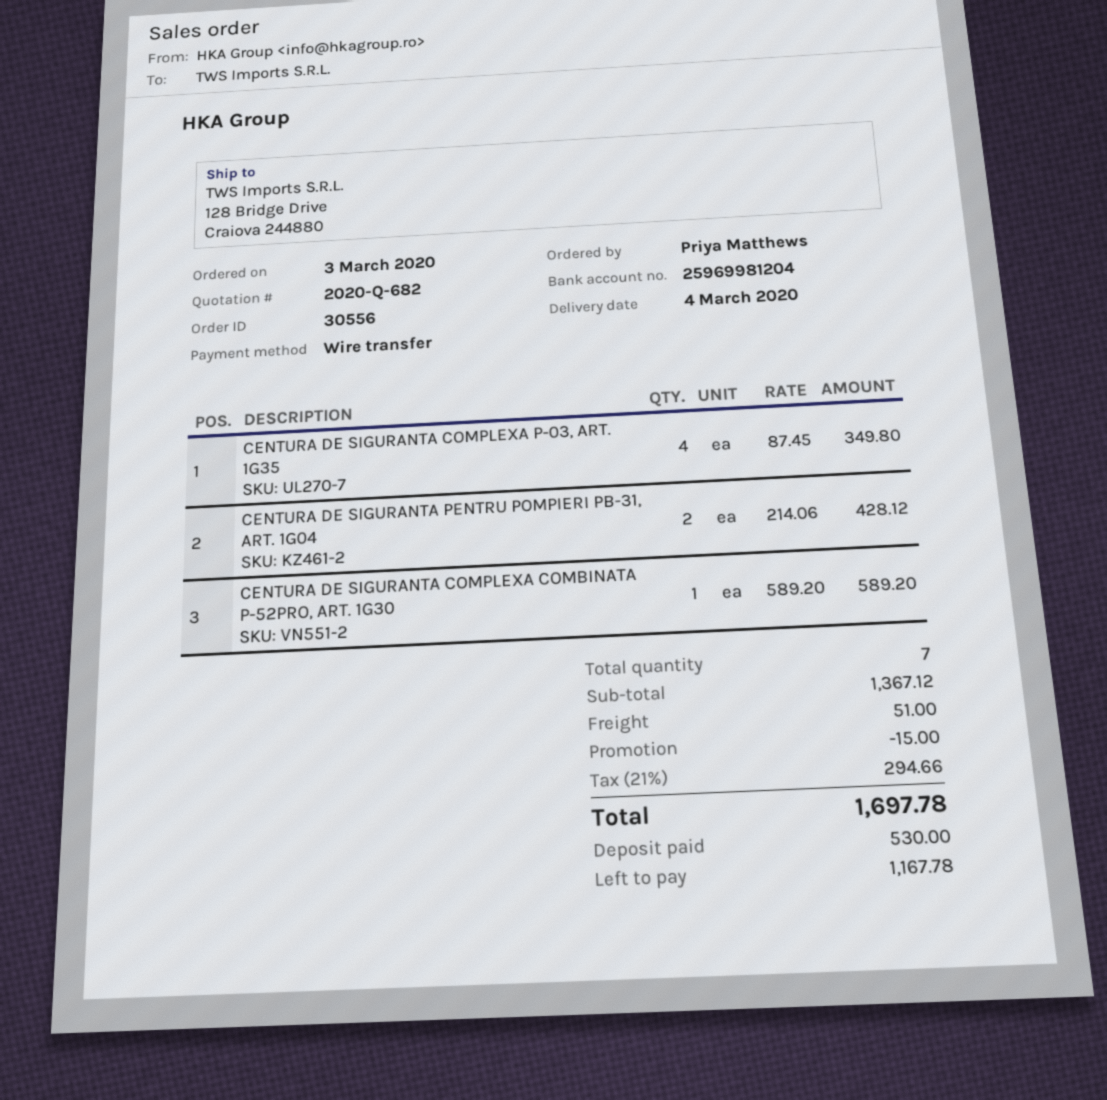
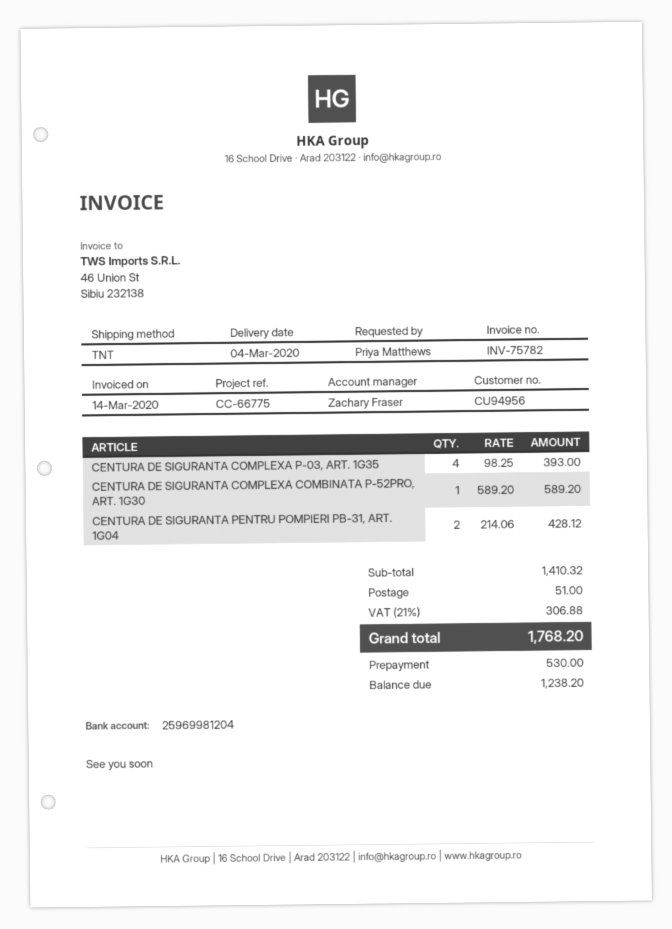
CENTURA DE SIGURANTA COMPLEXA P-03, ART. 1G35: 4 x 87.45 = 349.80 -> 4 x 98.25 = 393.00
subtotal: 1367.12 -> 1410.32
discount: 15.00 -> none
tax: 21% = 294.66 -> 21% = 306.88
total: 1697.78 -> 1768.20
balance: 1167.78 -> 1238.20

